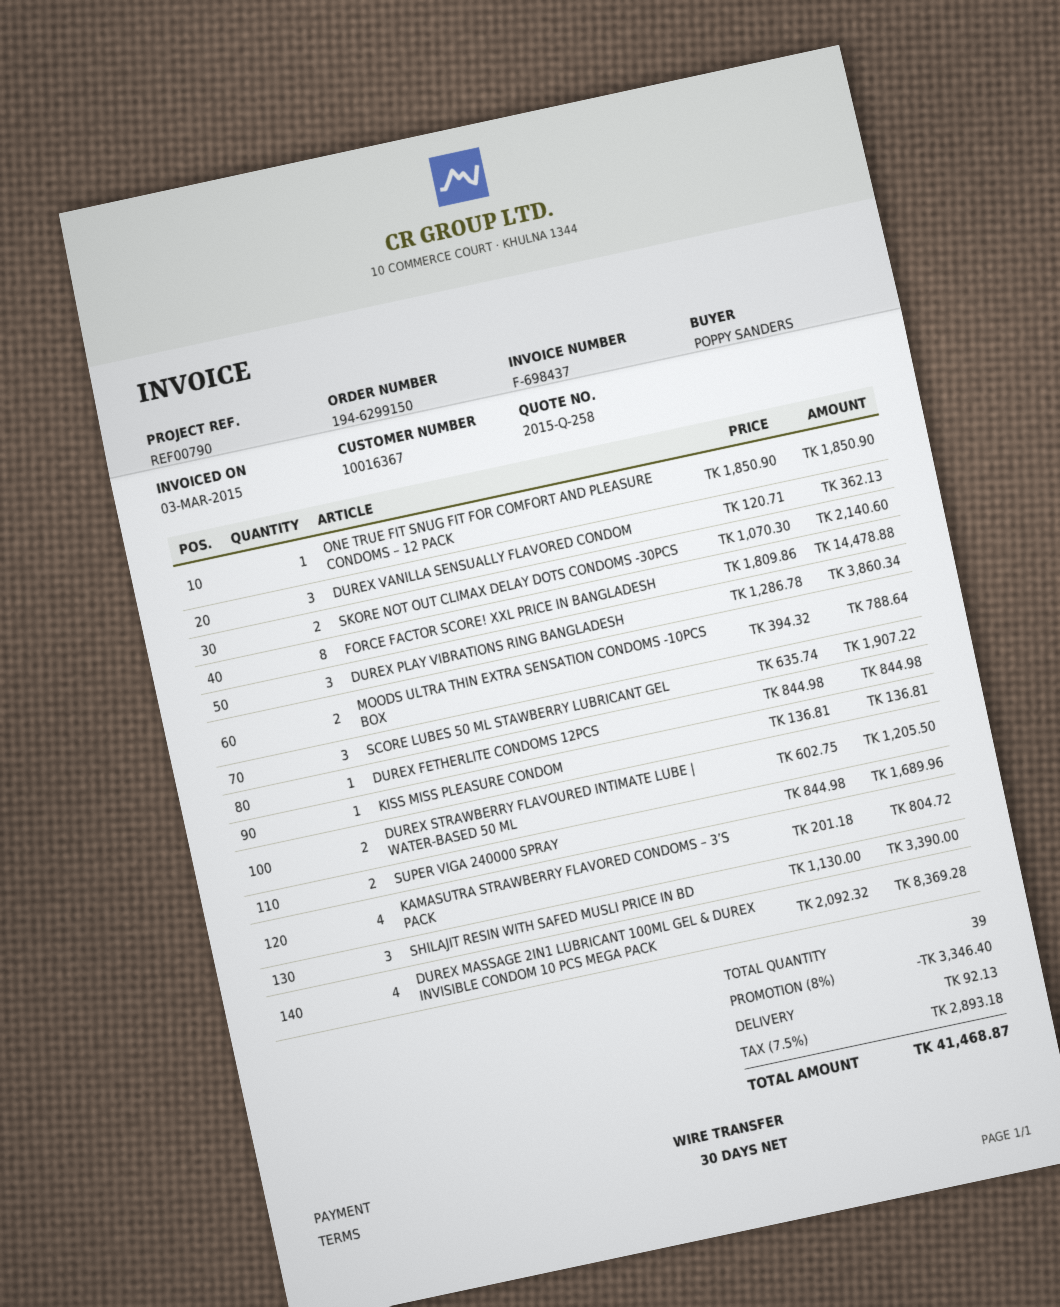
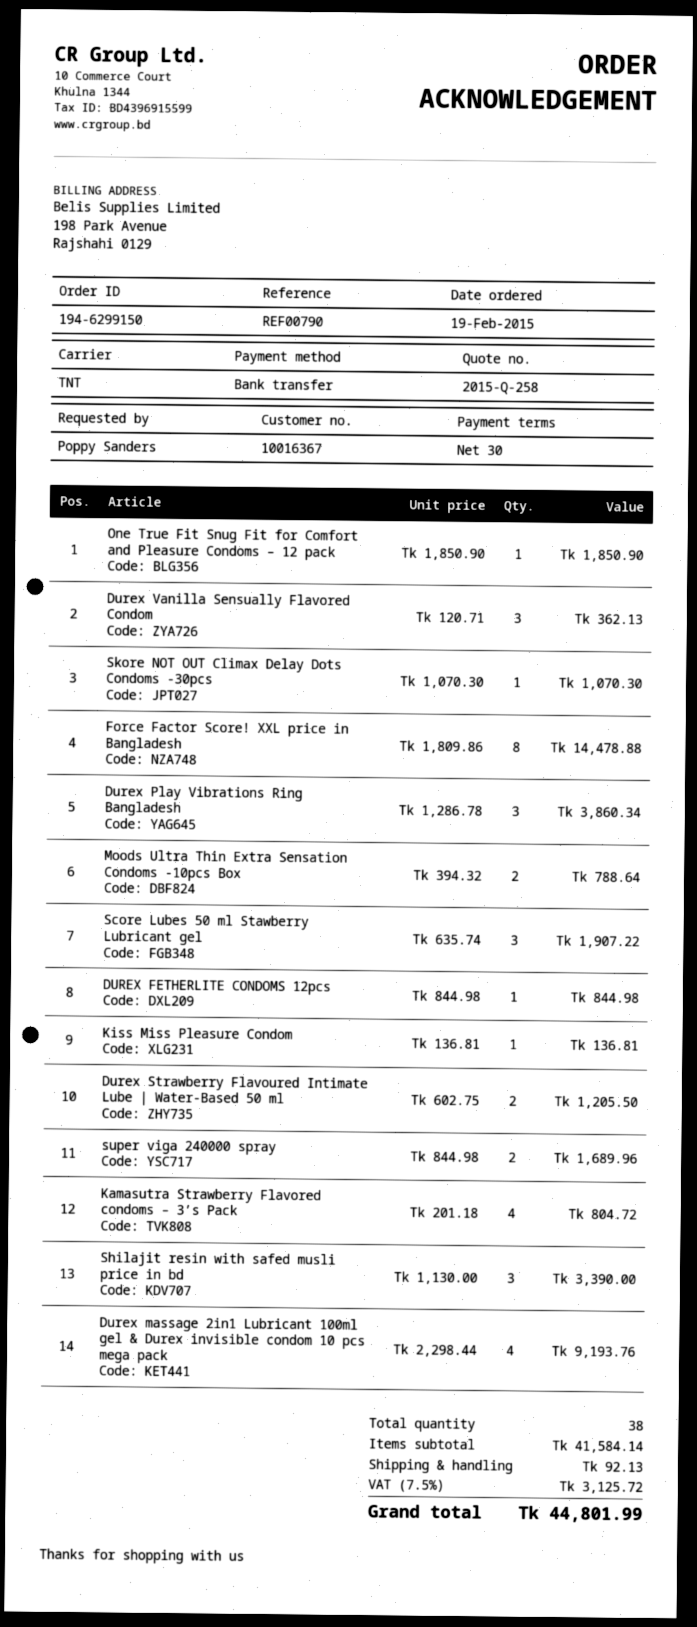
SKORE NOT OUT CLIMAX DELAY DOTS CONDOMS -30PCS: 2 x 1070.30 = 2140.60 -> 1 x 1070.30 = 1070.30
DUREX MASSAGE 2IN1 LUBRICANT 100ML GEL & DUREX INVISIBLE CONDOM 10 PCS MEGA PACK: 4 x 2092.32 = 8369.28 -> 4 x 2298.44 = 9193.76
total quantity: 39 -> 38
discount: 8% = 3346.40 -> none
tax: 7.5% = 2893.18 -> 7.5% = 3125.72
total: 41468.87 -> 44801.99

